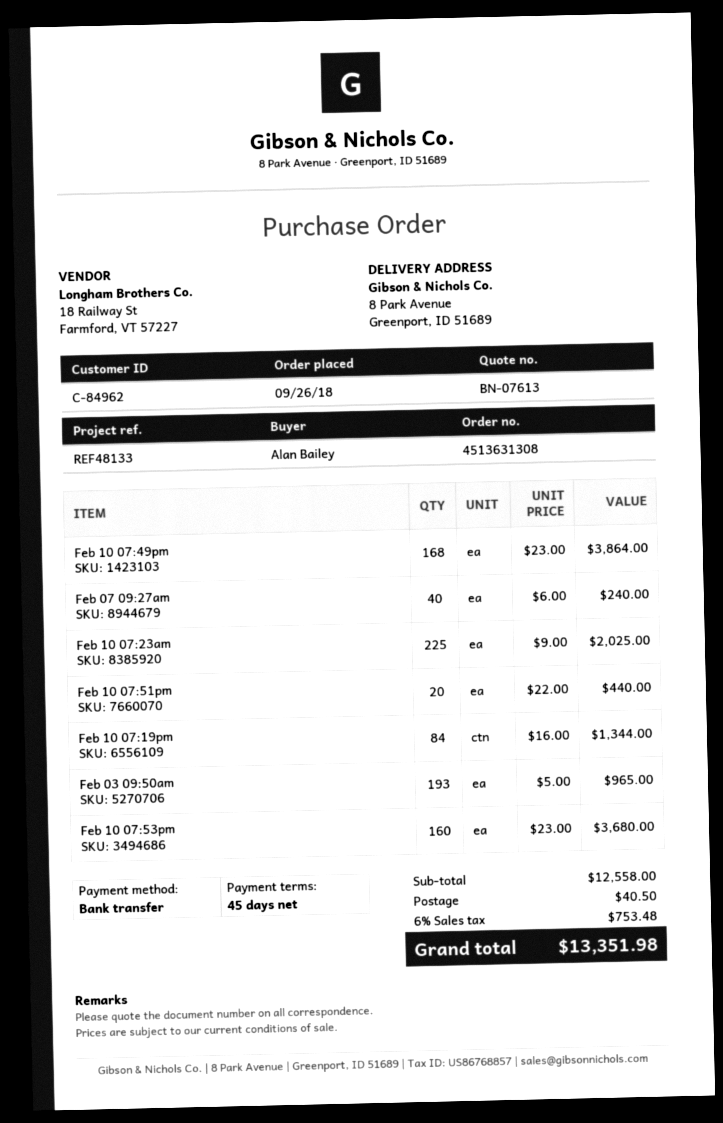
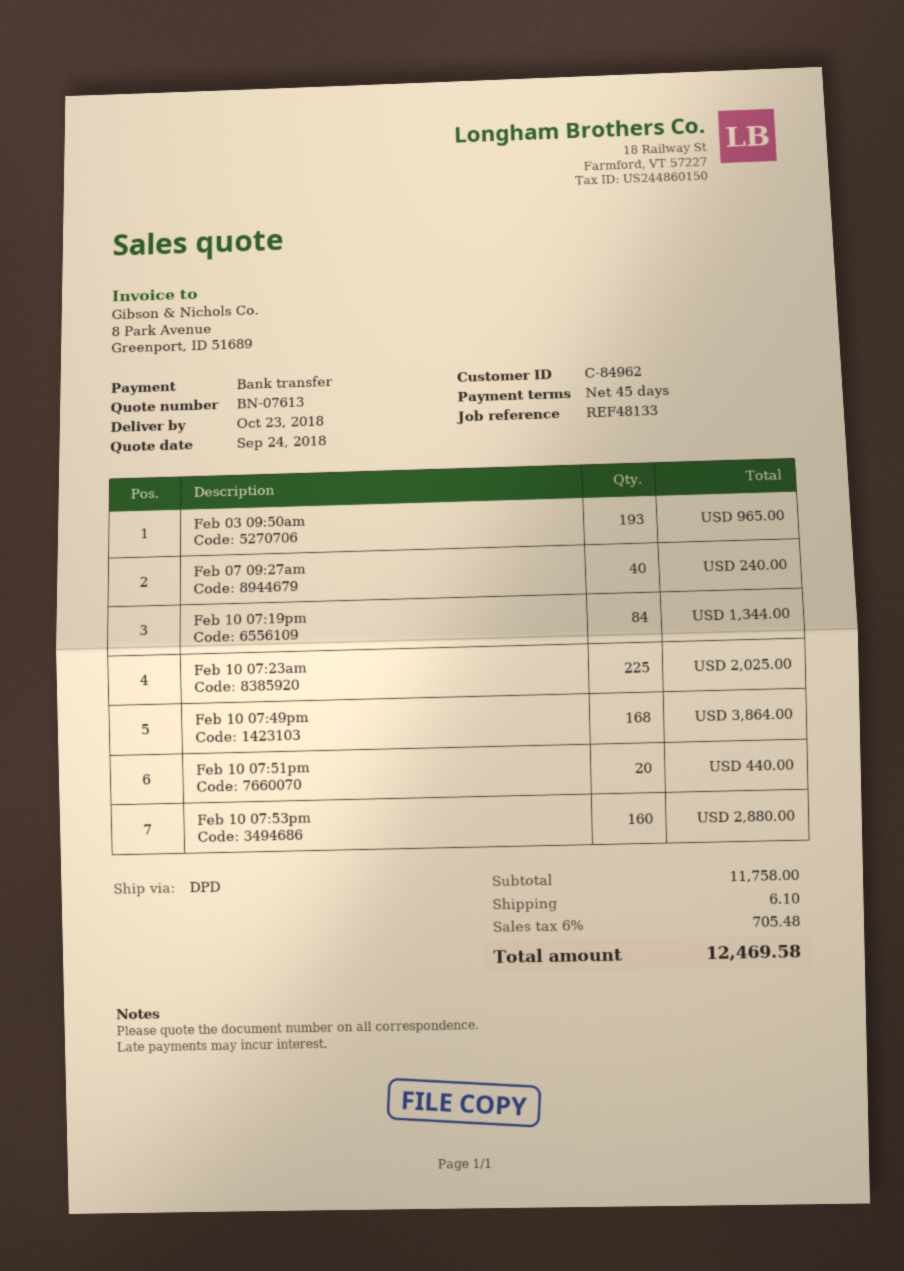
Feb 10 07:53pm: 160 for 3680.00 -> 160 for 2880.00
subtotal: 12558.00 -> 11758.00
shipping: 40.50 -> 6.10
tax: 6% = 753.48 -> 6% = 705.48
total: 13351.98 -> 12469.58

